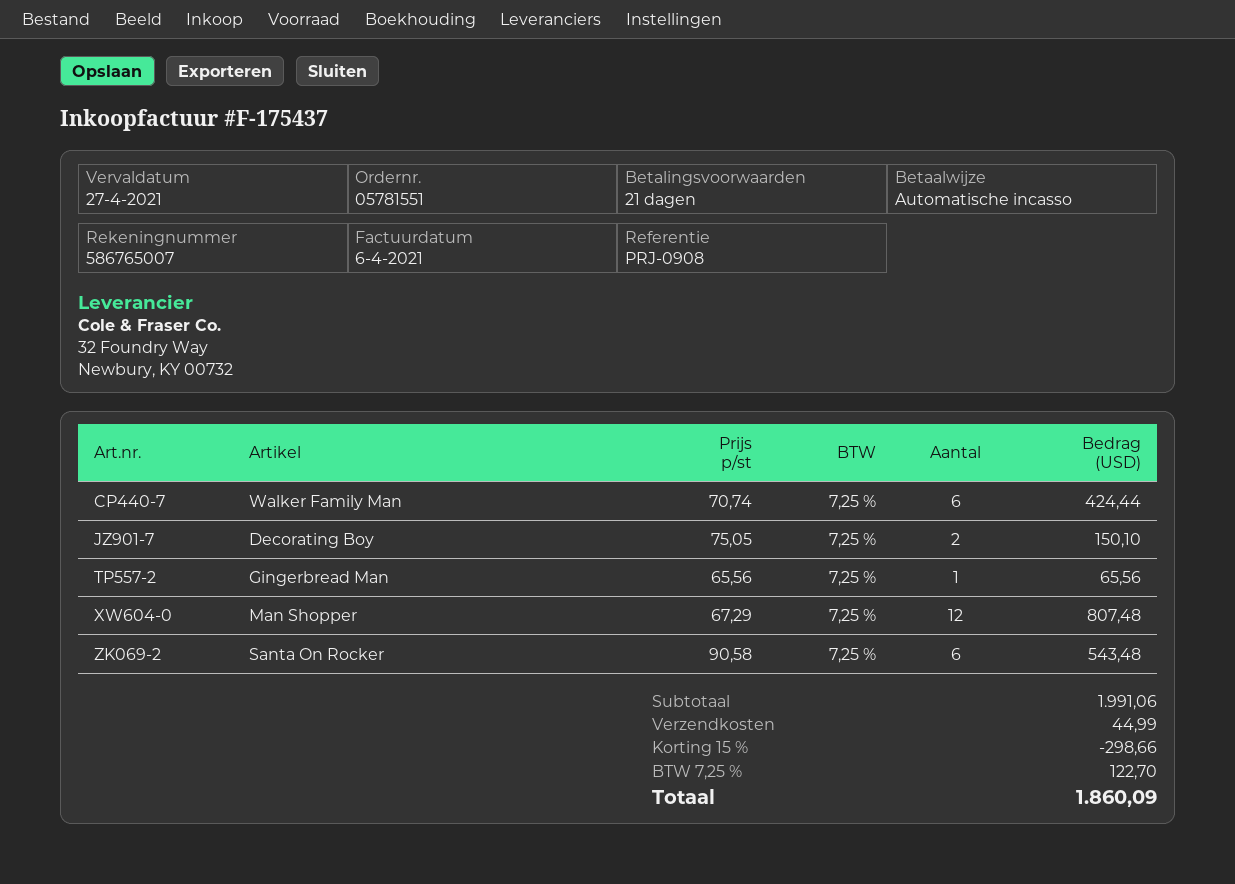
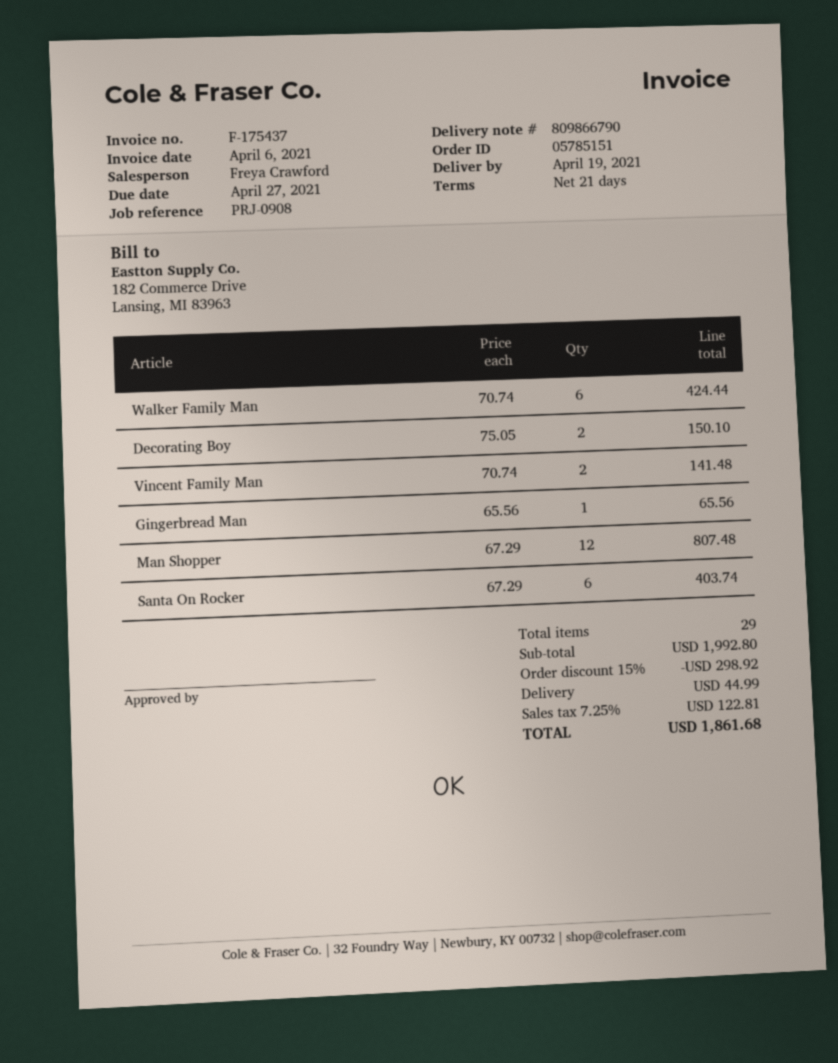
order number: 05781551 -> 05785151
Santa On Rocker: 6 x 90.58 = 543.48 -> 6 x 67.29 = 403.74
Vincent Family Man: none -> 2 x 70.74 = 141.48
subtotal: 1991.06 -> 1992.80
discount: 15% = 298.66 -> 15% = 298.92
tax: 7.25% = 122.70 -> 7.25% = 122.81
total: 1860.09 -> 1861.68

